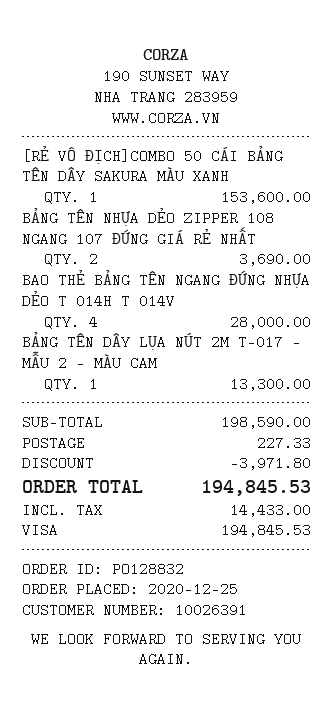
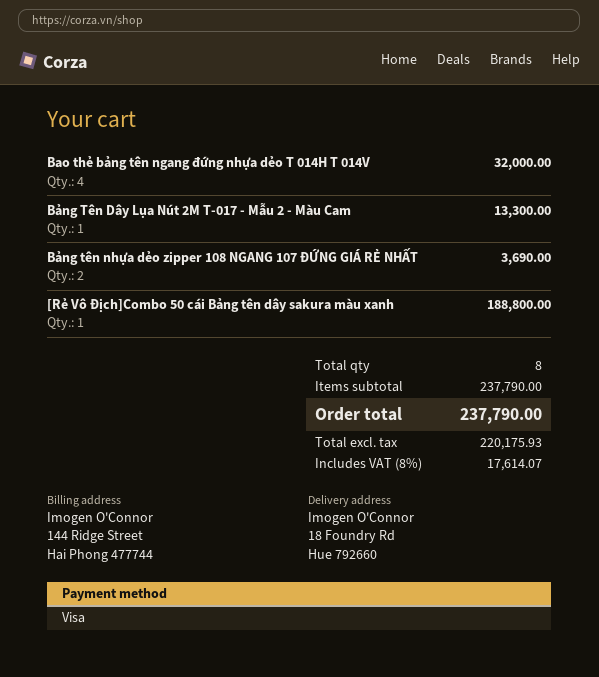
[RẺ VÔ ĐỊCH]COMBO 50 CÁI BẢNG TÊN DÂY SAKURA MÀU XANH: 1 for 153600.00 -> 1 for 188800.00
BAO THẺ BẢNG TÊN NGANG ĐỨNG NHỰA DẺO T 014H T 014V: 4 for 28000.00 -> 4 for 32000.00
subtotal: 198590.00 -> 237790.00
discount: 3971.80 -> none
shipping: 227.33 -> none
tax: 14433.00 -> 17614.07
total: 194845.53 -> 237790.00

